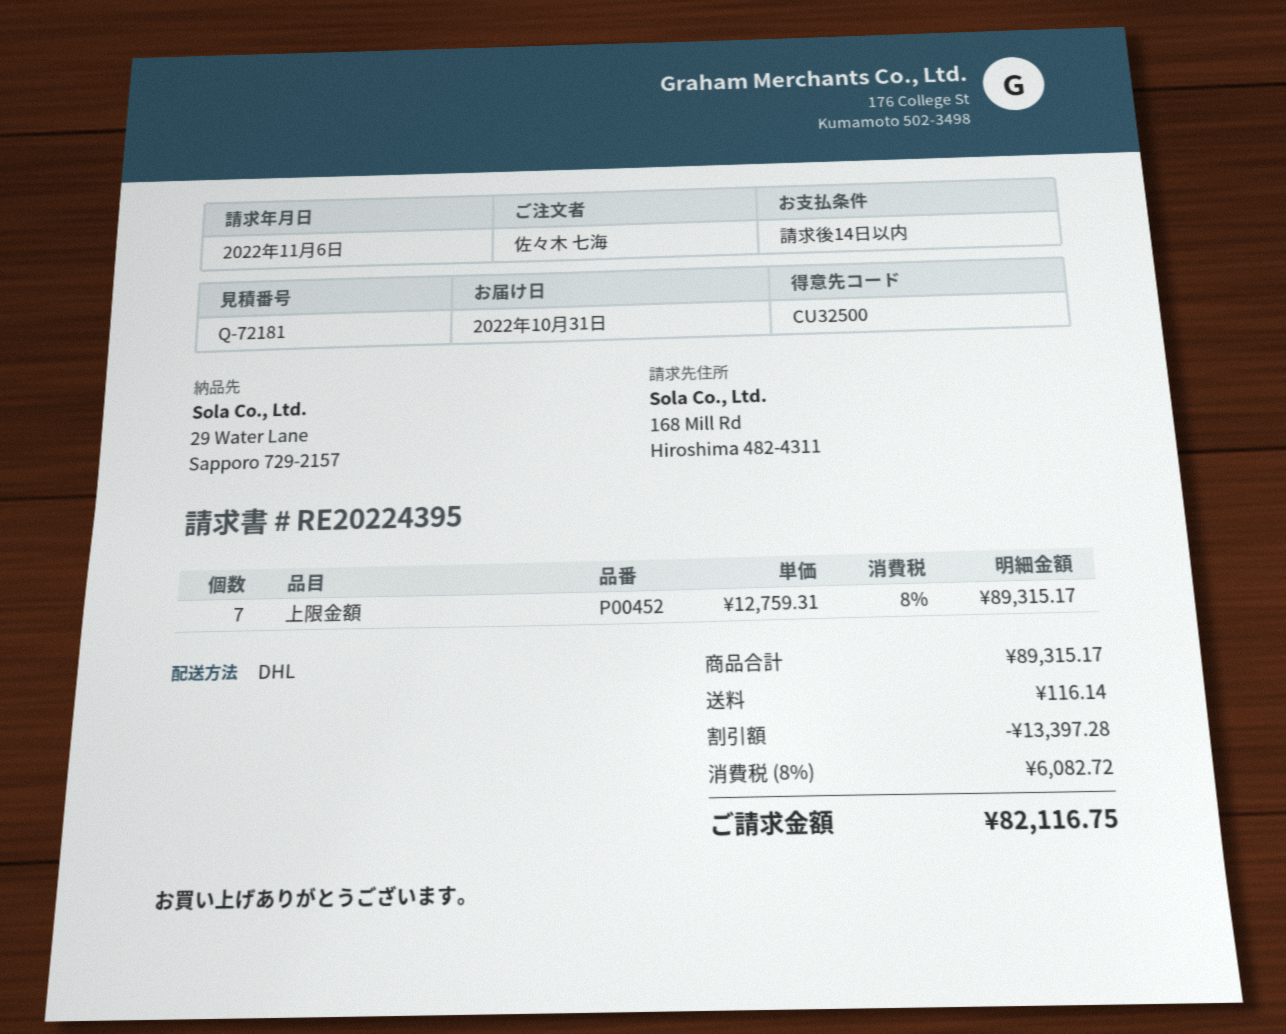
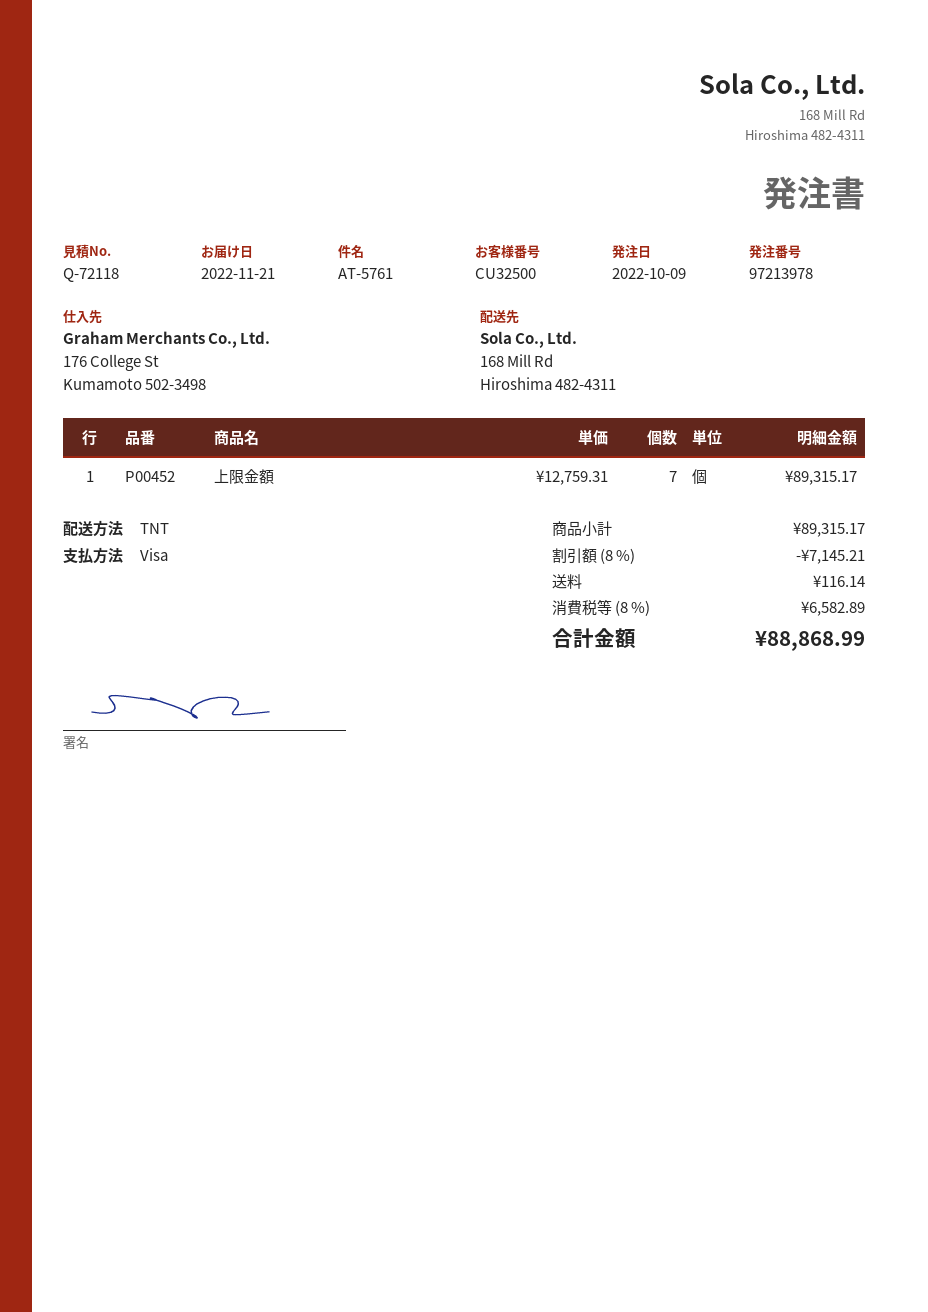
quote number: Q-72181 -> Q-72118
delivery date: 2022-10-31 -> 2022-11-21
shipping method: DHL -> TNT
ship to: 29 Water Lane, Sapporo 729-2157 -> 168 Mill Rd, Hiroshima 482-4311
discount: 13397.28 -> 7145.21
tax: 8% = 6082.72 -> 8% = 6582.89
total: 82116.75 -> 88868.99

